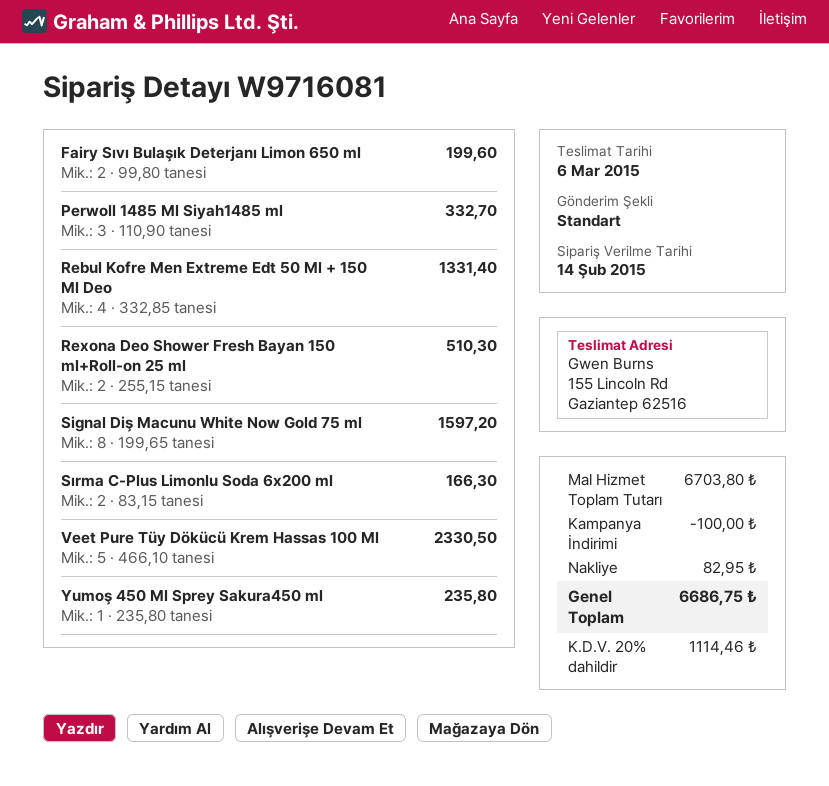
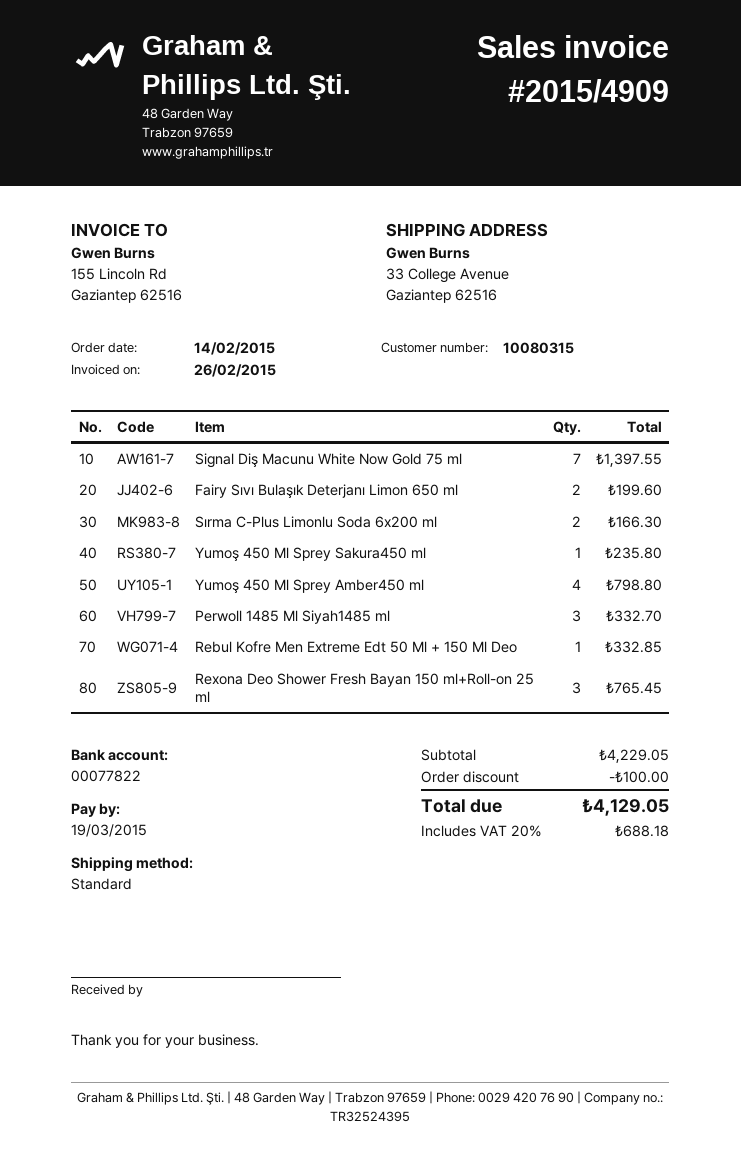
ship to: 155 Lincoln Rd, Gaziantep 62516 -> 33 College Avenue, Gaziantep 62516
Rebul Kofre Men Extreme Edt 50 Ml + 150 Ml Deo: 4 for 1331.40 -> 1 for 332.85
Rexona Deo Shower Fresh Bayan 150 ml+Roll-on 25 ml: 2 for 510.30 -> 3 for 765.45
Signal Diş Macunu White Now Gold 75 ml: 8 for 1597.20 -> 7 for 1397.55
Veet Pure Tüy Dökücü Krem Hassas 100 Ml: 5 for 2330.50 -> none
Yumoş 450 Ml Sprey Amber450 ml: none -> 4 for 798.80
subtotal: 6703.80 -> 4229.05
shipping: 82.95 -> none
tax: 20% = 1114.46 -> 20% = 688.18
total: 6686.75 -> 4129.05

